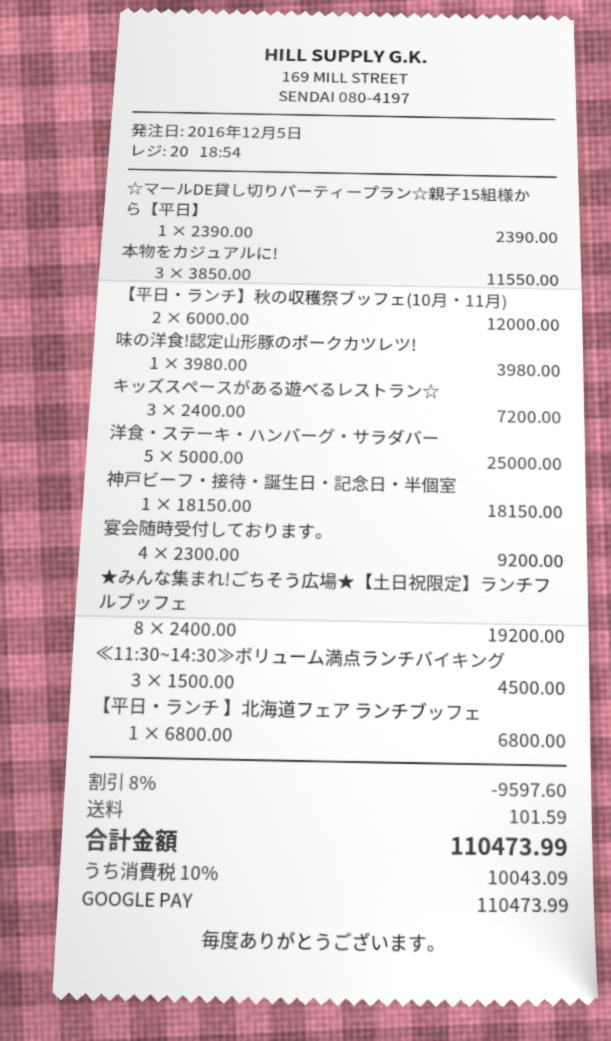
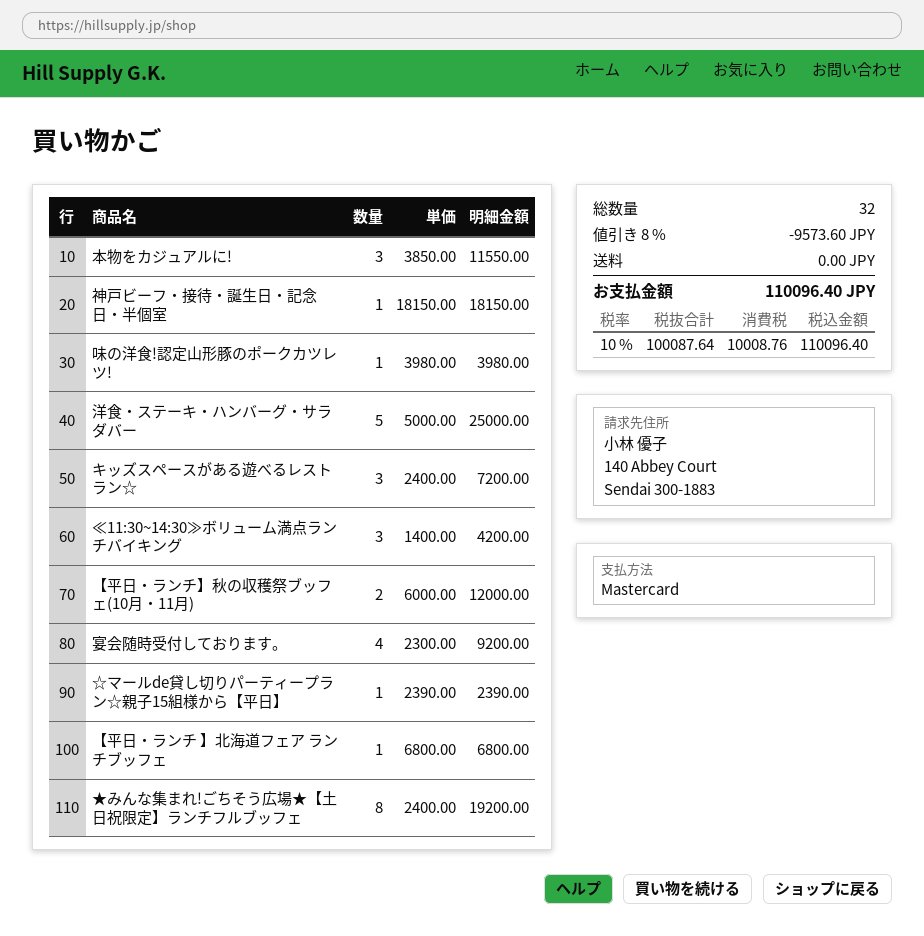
payment method: Google Pay -> Mastercard
≪11:30~14:30≫ボリューム満点ランチバイキング: 3 x 1500.00 = 4500.00 -> 3 x 1400.00 = 4200.00
discount: 8% = 9597.60 -> 8% = 9573.60
shipping: 101.59 -> 0.00
tax: 10% = 10043.09 -> 10% = 10008.76
total: 110473.99 -> 110096.40

